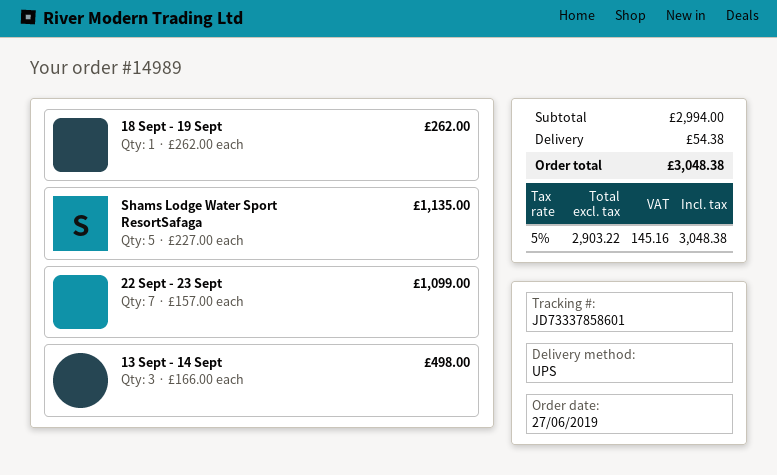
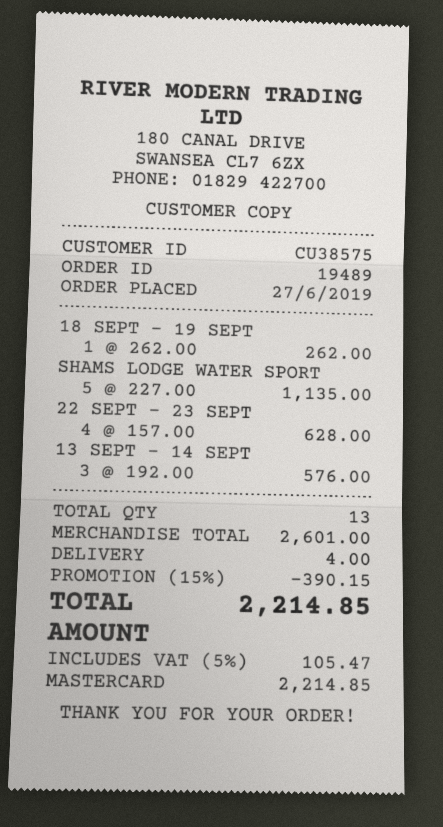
order number: 14989 -> 19489
22 Sept - 23 Sept: 7 x 157.00 = 1099.00 -> 4 x 157.00 = 628.00
13 Sept - 14 Sept: 3 x 166.00 = 498.00 -> 3 x 192.00 = 576.00
subtotal: 2994.00 -> 2601.00
discount: none -> 15% = 390.15
shipping: 54.38 -> 4.00
tax: 5% = 145.16 -> 5% = 105.47
total: 3048.38 -> 2214.85

